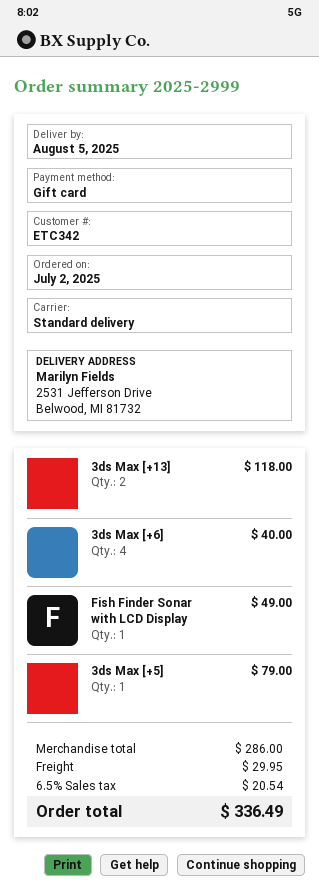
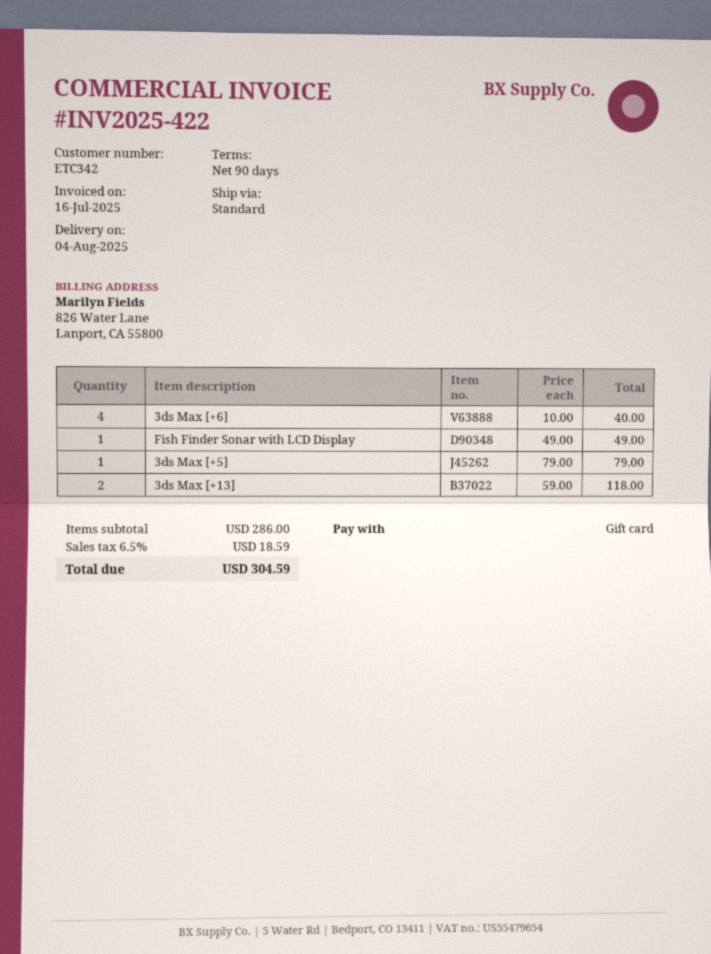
delivery date: 2025-08-05 -> 2025-08-04
shipping: 29.95 -> none
tax: 6.5% = 20.54 -> 6.5% = 18.59
total: 336.49 -> 304.59

